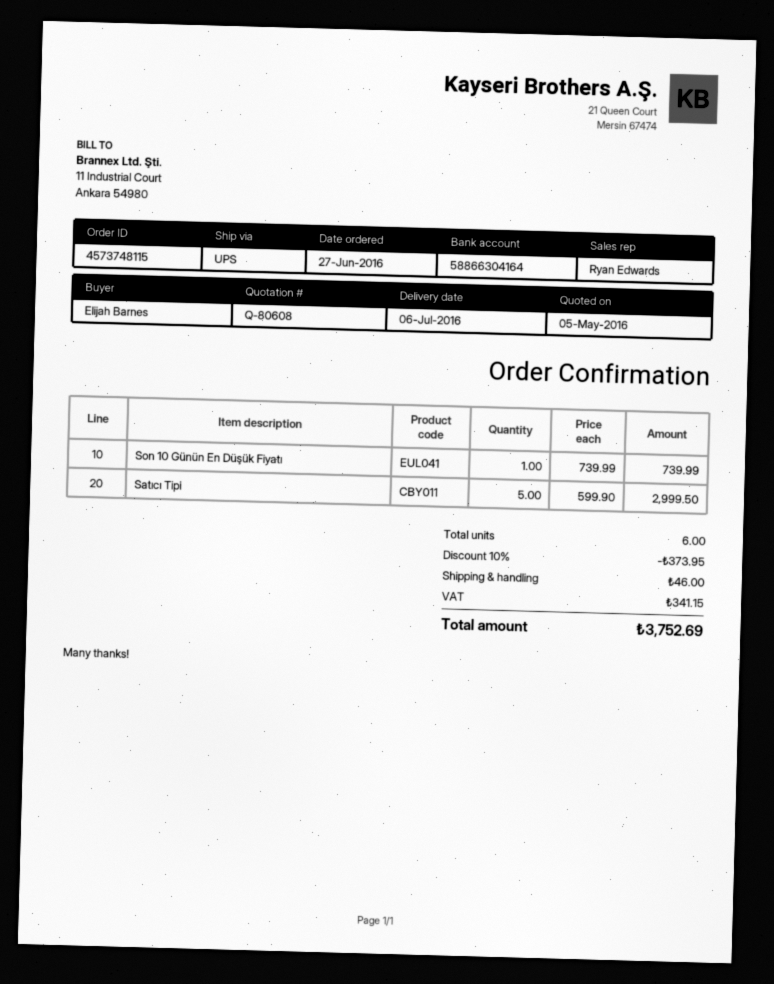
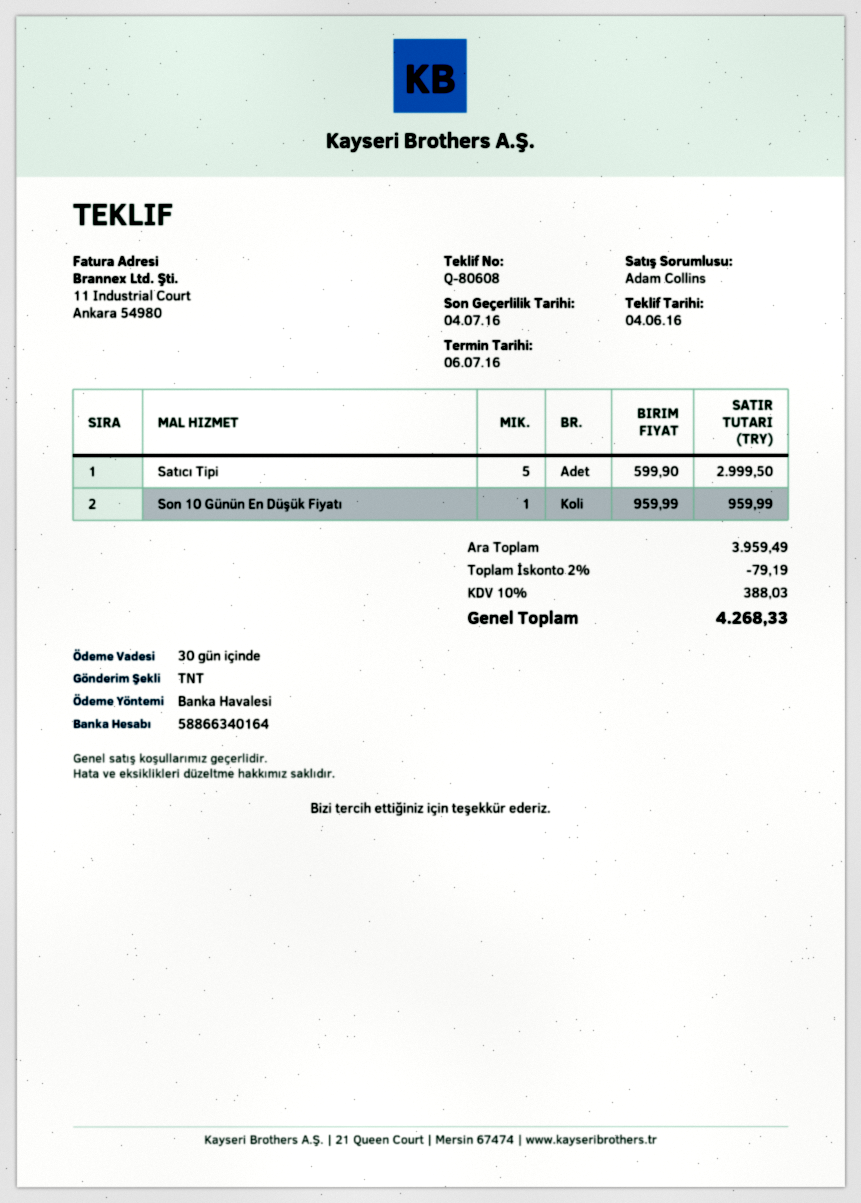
quote date: 2016-05-05 -> 2016-06-04
sales rep: Ryan Edwards -> Adam Collins
bank account: 58866304164 -> 58866340164
shipping method: UPS -> TNT
Son 10 Günün En Düşük Fiyatı: 1 x 739.99 = 739.99 -> 1 x 959.99 = 959.99
discount: 10% = 373.95 -> 2% = 79.19
shipping: 46.00 -> none
tax: 341.15 -> 388.03
total: 3752.69 -> 4268.33

